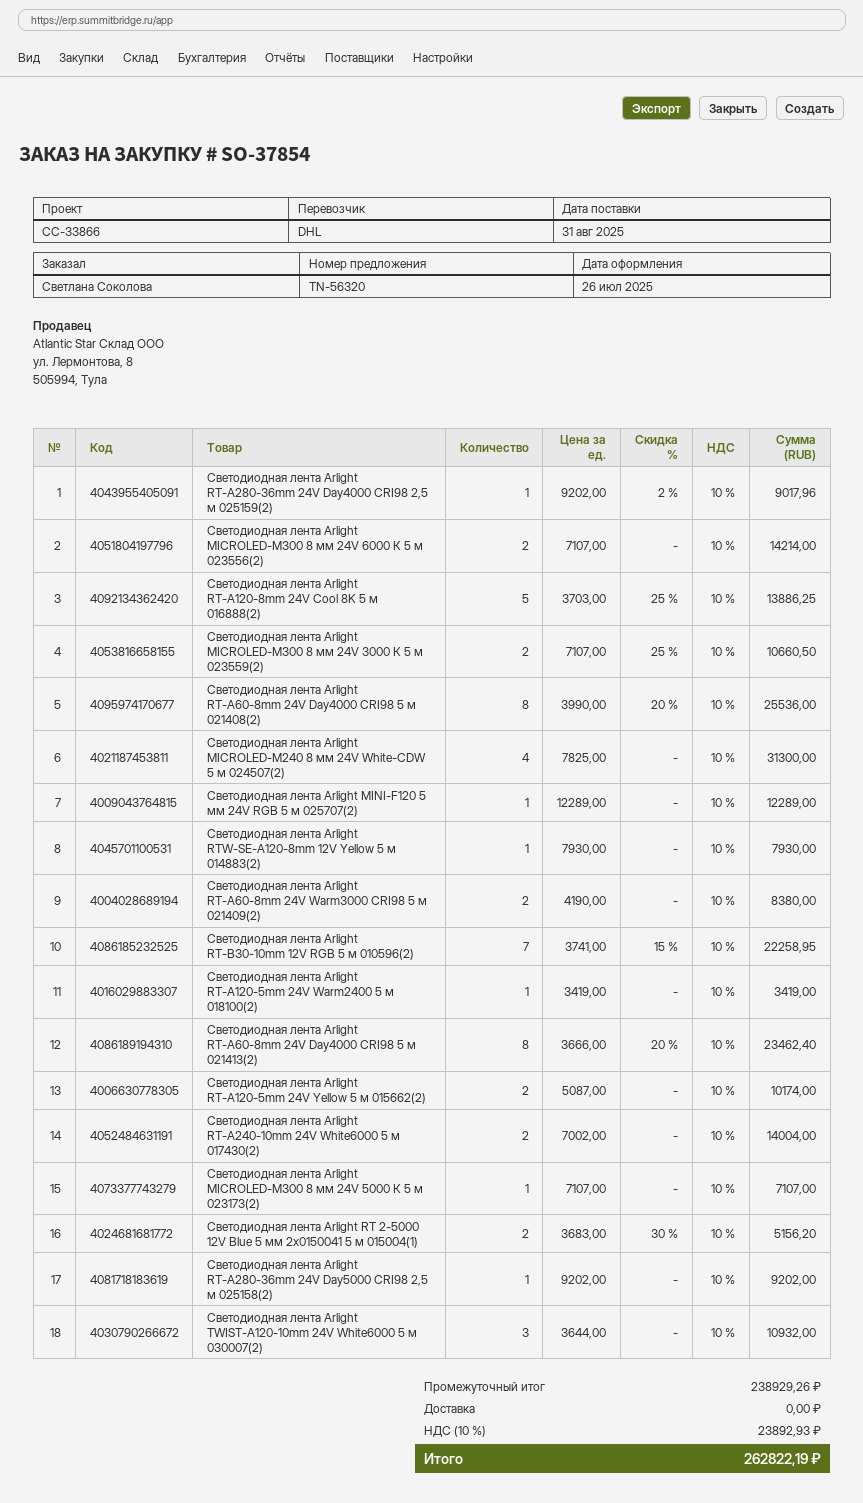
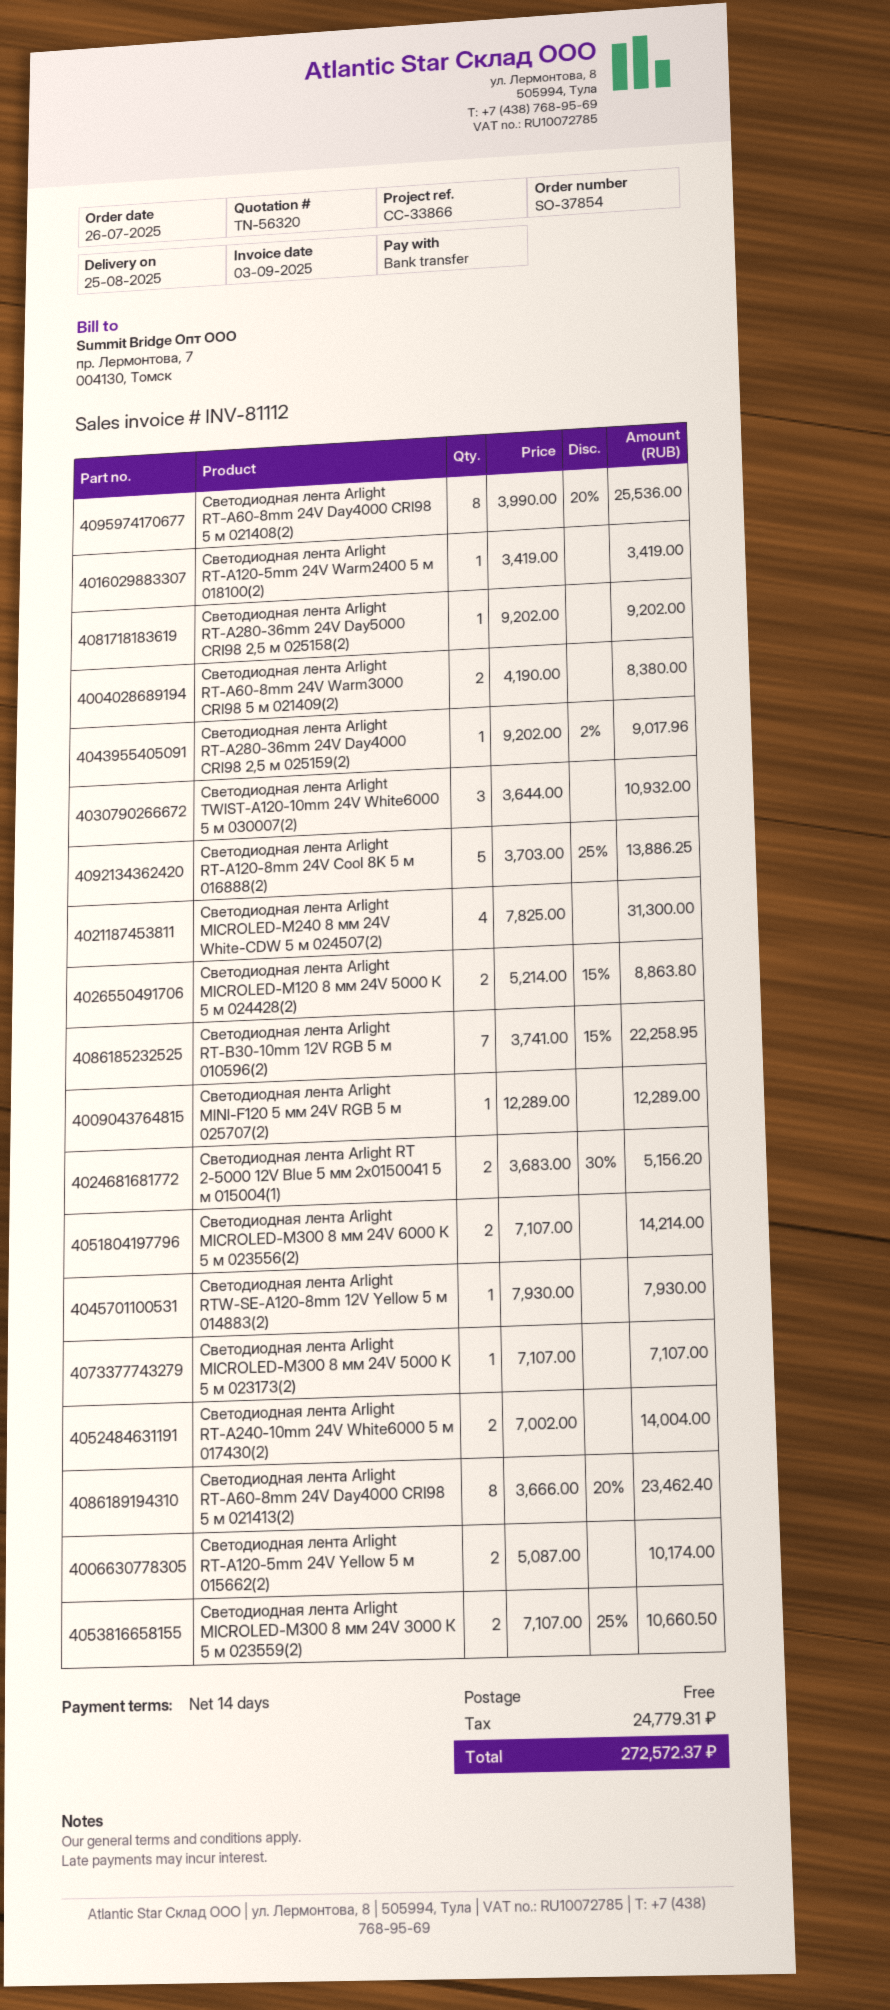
delivery date: 2025-08-31 -> 2025-08-25
Светодиодная лента Arlight MICROLED-M120 8 мм 24V 5000 К 5 м 024428(2): none -> 2 x 5214.00 - 15% = 8863.80
tax: 23892.93 -> 24779.31
total: 262822.19 -> 272572.37

